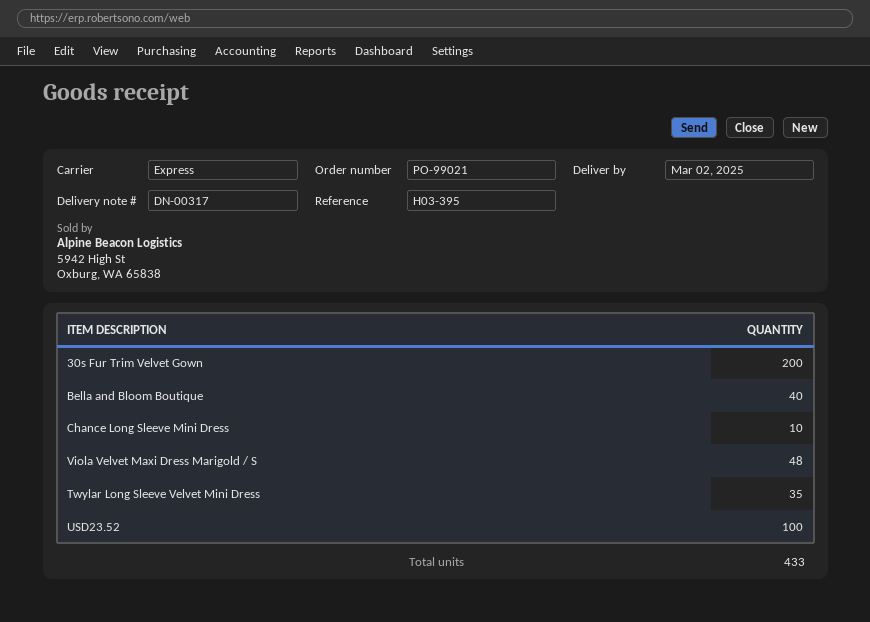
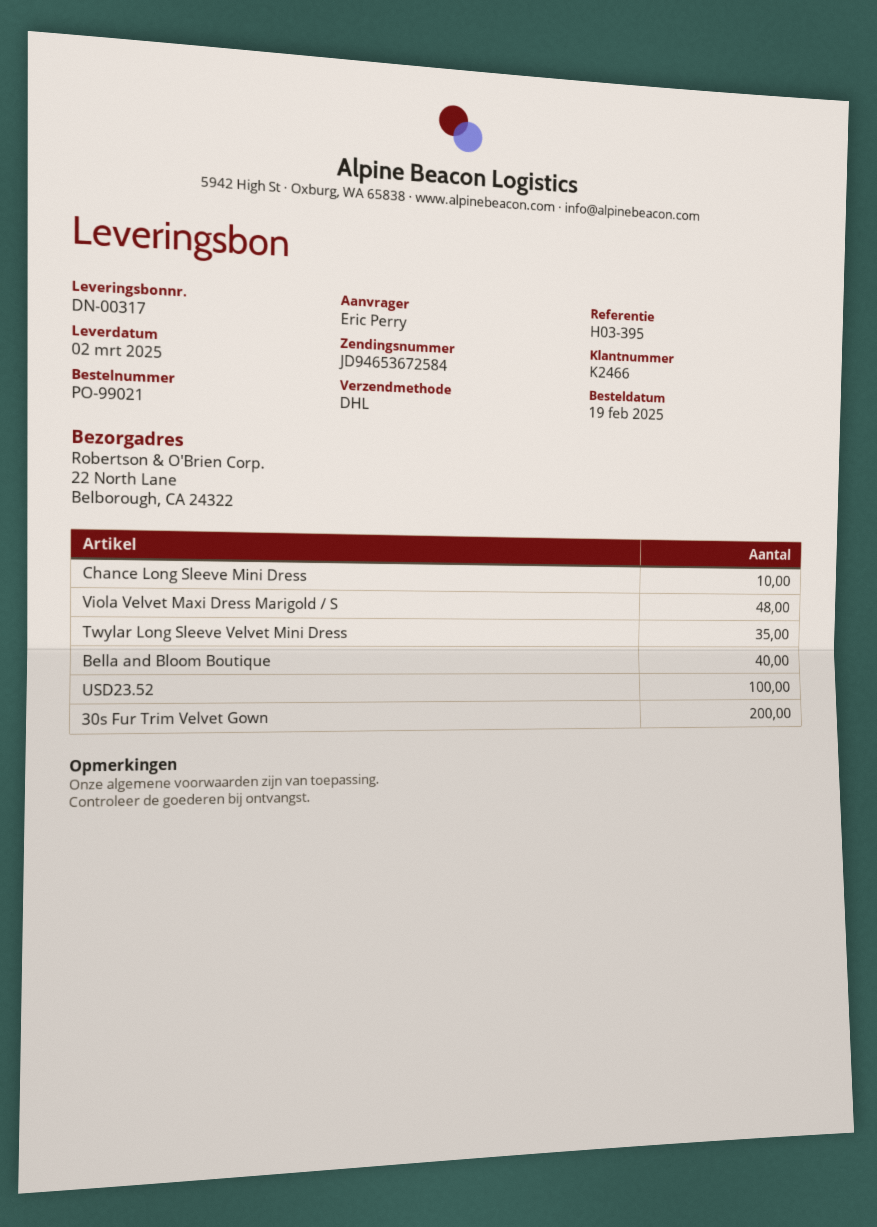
shipping method: express -> DHL

